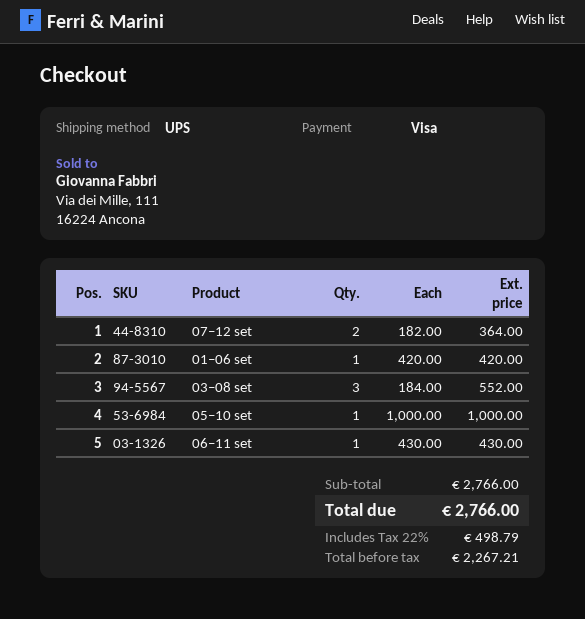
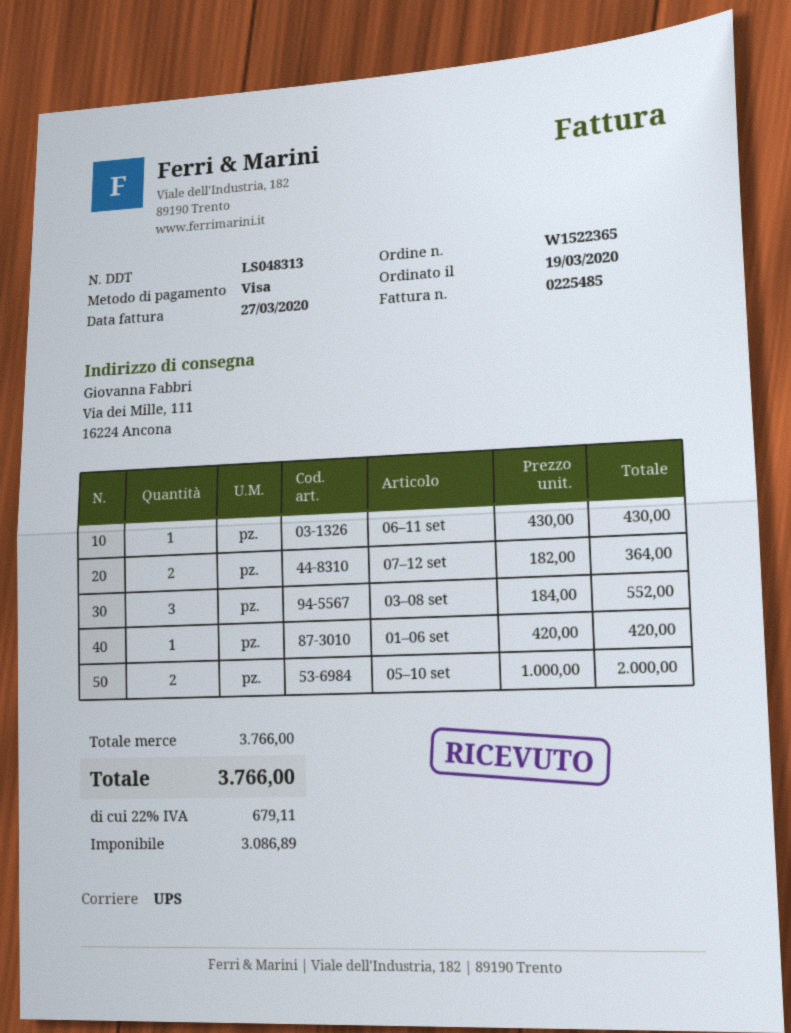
05–10 set: 1 x 1000.00 = 1000.00 -> 2 x 1000.00 = 2000.00
subtotal: 2766.00 -> 3766.00
net: 2267.21 -> 3086.89
tax: 22% = 498.79 -> 22% = 679.11
total: 2766.00 -> 3766.00

